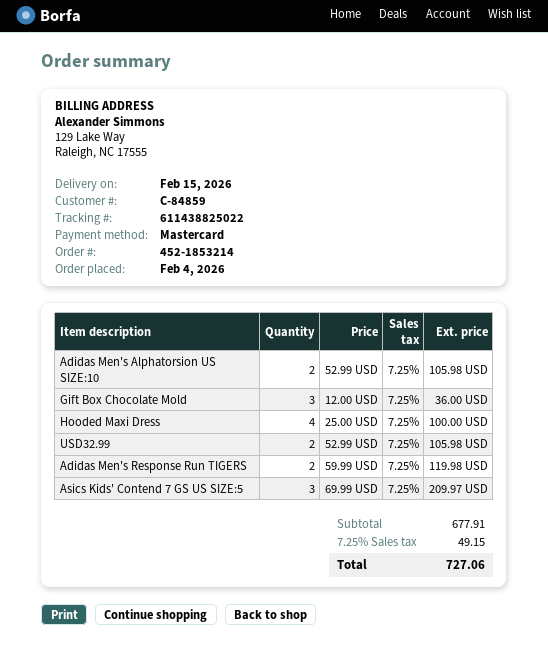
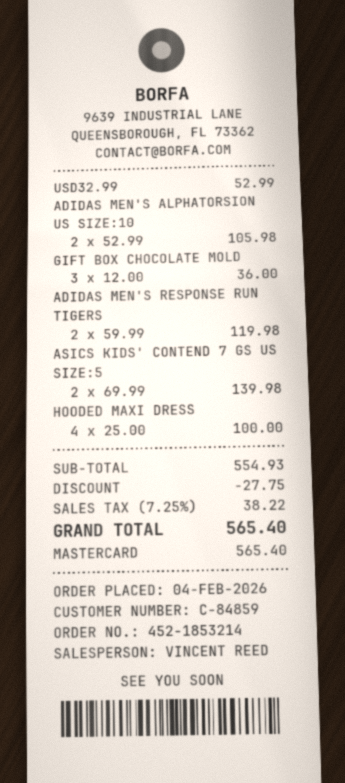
USD32.99: 2 x 52.99 = 105.98 -> 1 x 52.99 = 52.99
Asics Kids' Contend 7 GS US SIZE:5: 3 x 69.99 = 209.97 -> 2 x 69.99 = 139.98
subtotal: 677.91 -> 554.93
discount: none -> 27.75
tax: 7.25% = 49.15 -> 7.25% = 38.22
total: 727.06 -> 565.40

